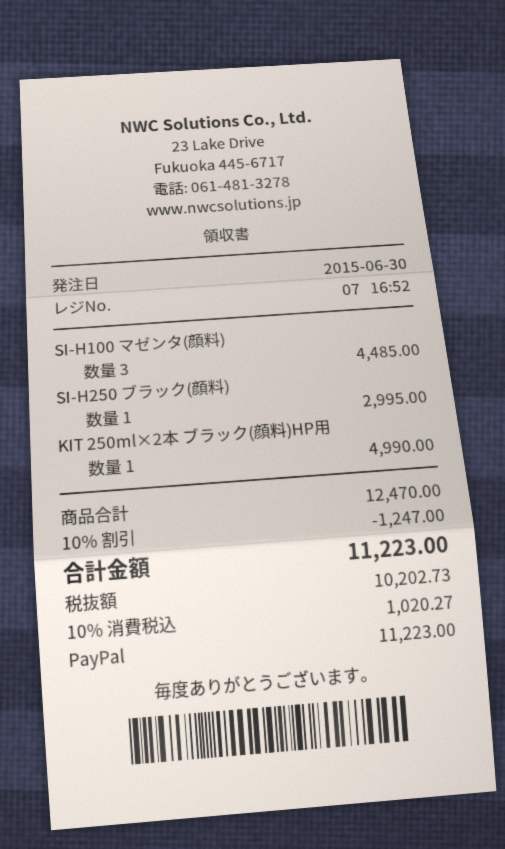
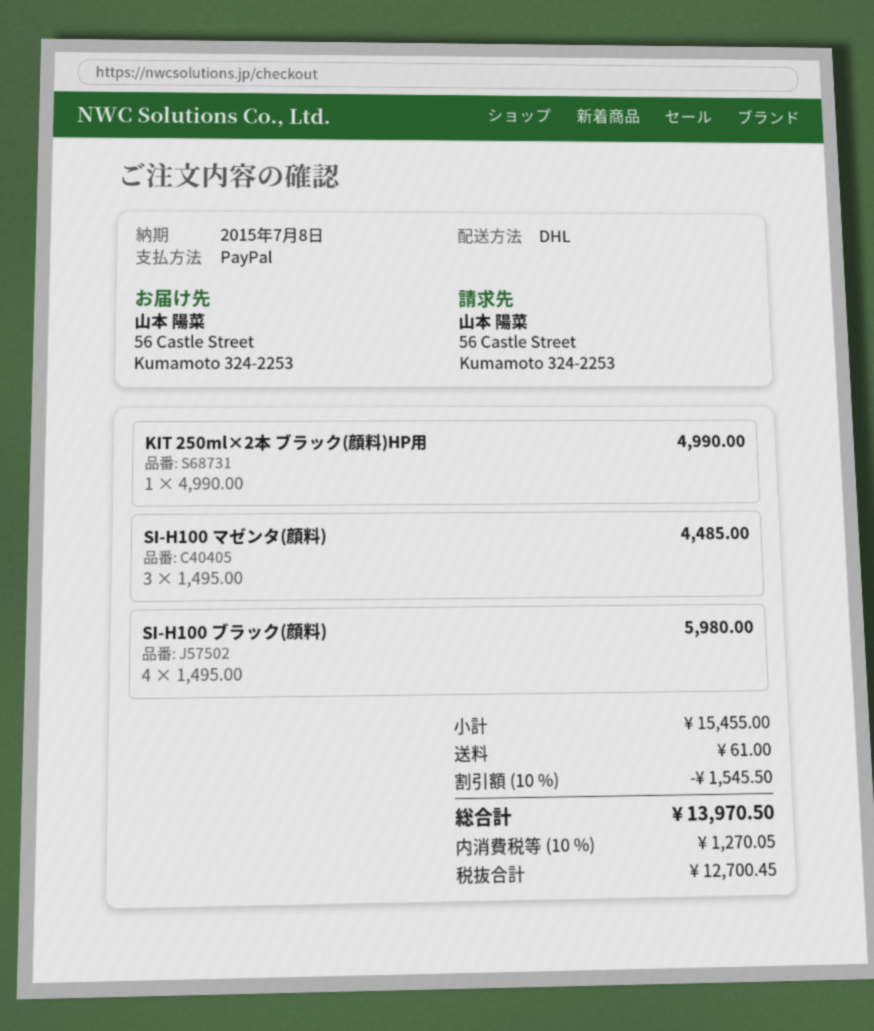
SI-H250 ブラック(顔料): 1 for 2995.00 -> none
SI-H100 ブラック(顔料): none -> 4 for 5980.00
subtotal: 12470.00 -> 15455.00
discount: 10% = 1247.00 -> 10% = 1545.50
shipping: none -> 61.00
net: 10202.73 -> 12700.45
tax: 10% = 1020.27 -> 10% = 1270.05
total: 11223.00 -> 13970.50

